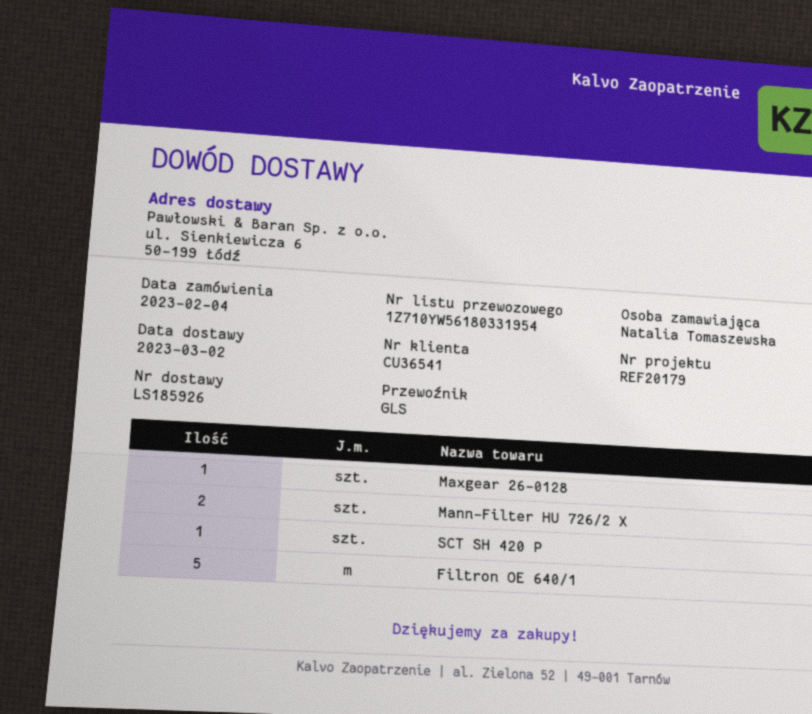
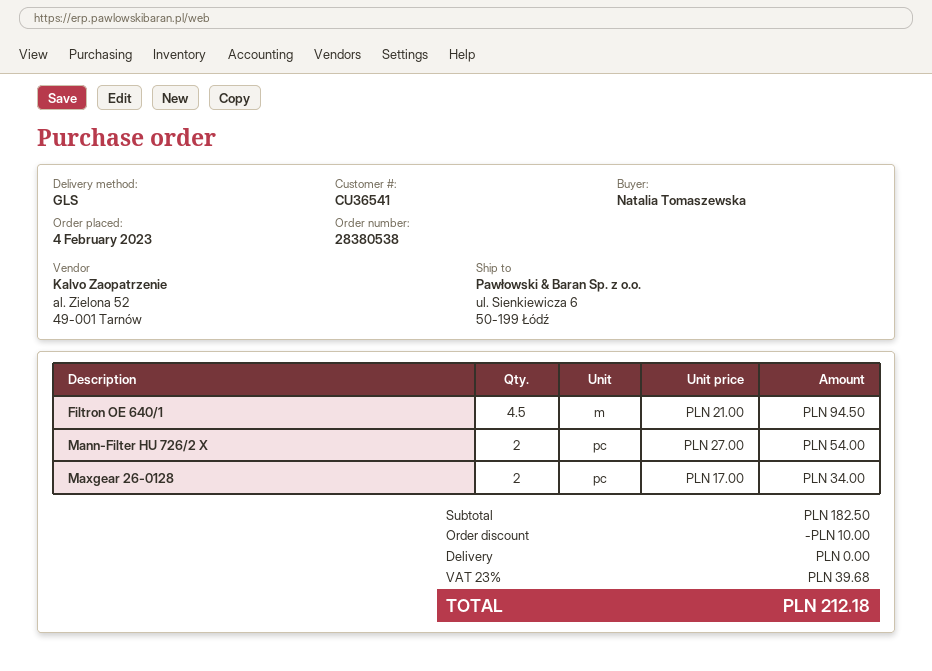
Maxgear 26-0128: 1 -> 2
SCT SH 420 P: 1 -> none
Filtron OE 640/1: 5 -> 4.5

